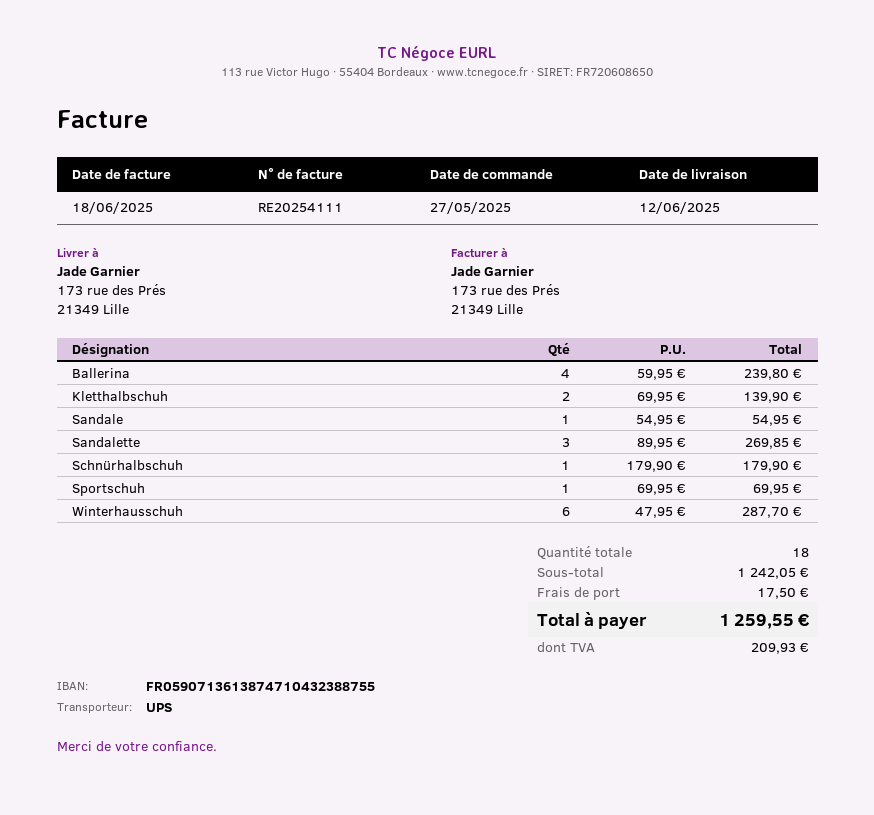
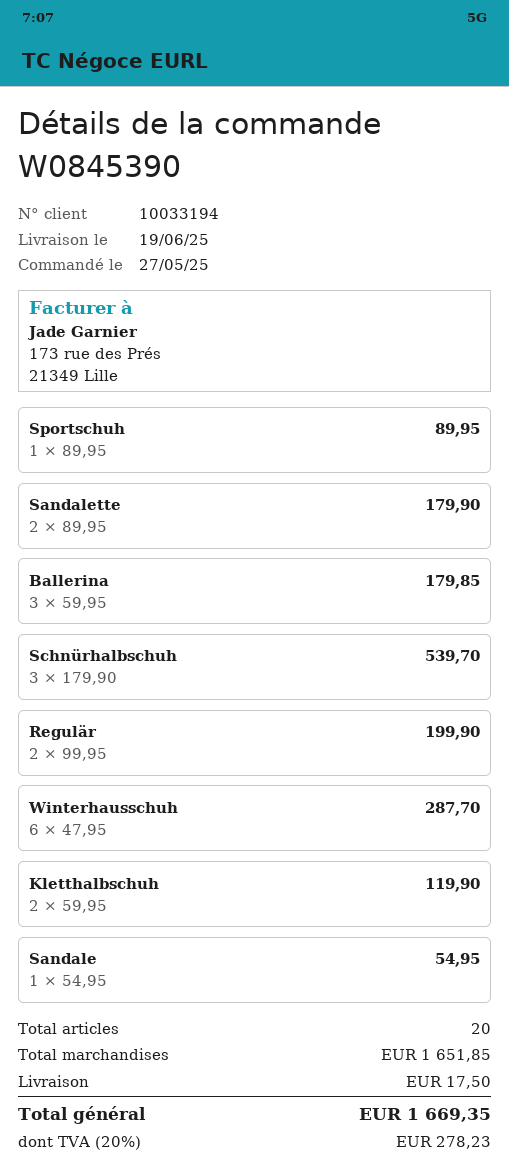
delivery date: 2025-06-12 -> 2025-06-19
Ballerina: 4 x 59.95 = 239.80 -> 3 x 59.95 = 179.85
Kletthalbschuh: 2 x 69.95 = 139.90 -> 2 x 59.95 = 119.90
Sandalette: 3 x 89.95 = 269.85 -> 2 x 89.95 = 179.90
Schnürhalbschuh: 1 x 179.90 = 179.90 -> 3 x 179.90 = 539.70
Sportschuh: 1 x 69.95 = 69.95 -> 1 x 89.95 = 89.95
Regulär: none -> 2 x 99.95 = 199.90
total quantity: 18 -> 20
subtotal: 1242.05 -> 1651.85
tax: 209.93 -> 278.23
total: 1259.55 -> 1669.35

